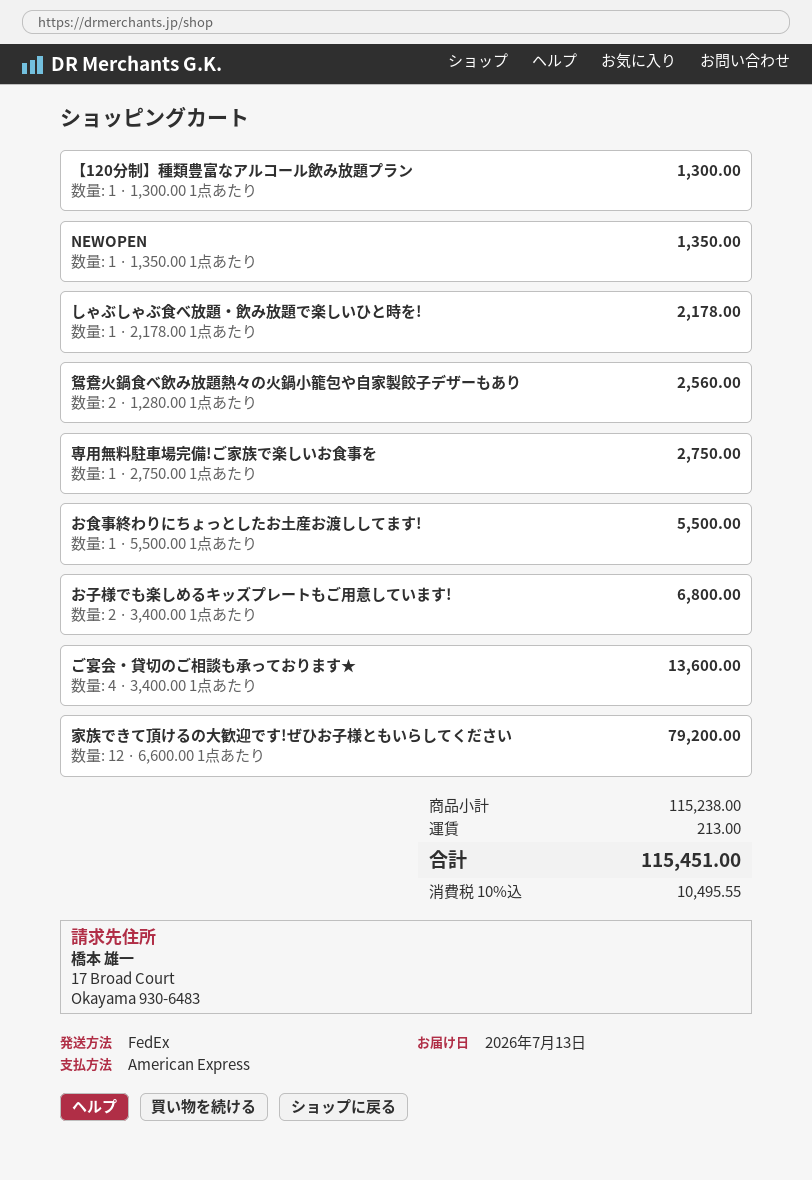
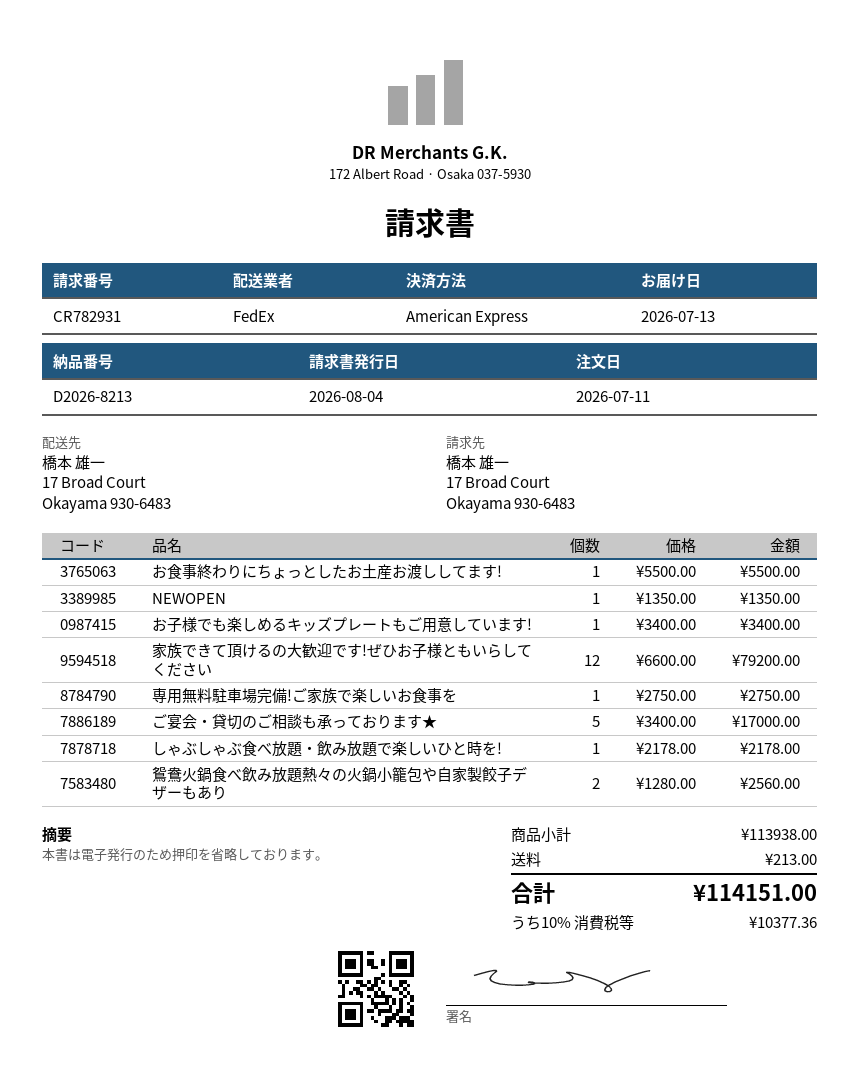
【120分制】種類豊富なアルコール飲み放題プラン: 1 x 1300.00 = 1300.00 -> none
お子様でも楽しめるキッズプレートもご用意しています!: 2 x 3400.00 = 6800.00 -> 1 x 3400.00 = 3400.00
ご宴会・貸切のご相談も承っております★: 4 x 3400.00 = 13600.00 -> 5 x 3400.00 = 17000.00
subtotal: 115238.00 -> 113938.00
tax: 10% = 10495.55 -> 10% = 10377.36
total: 115451.00 -> 114151.00

